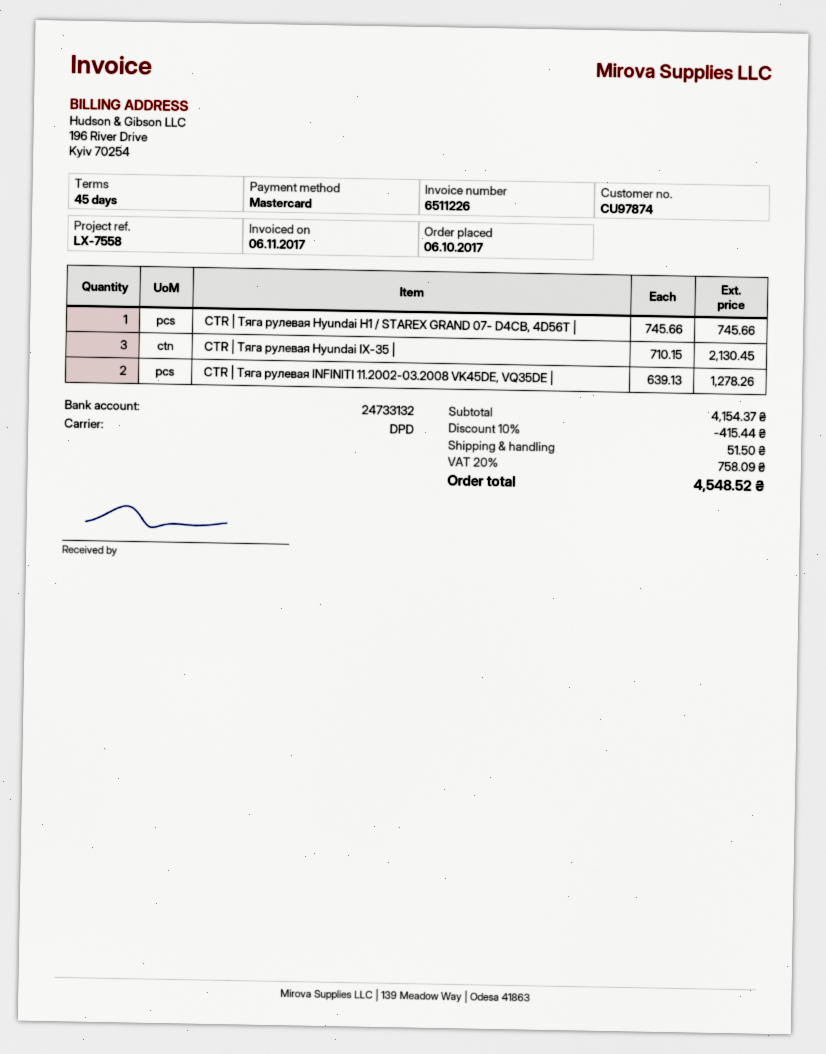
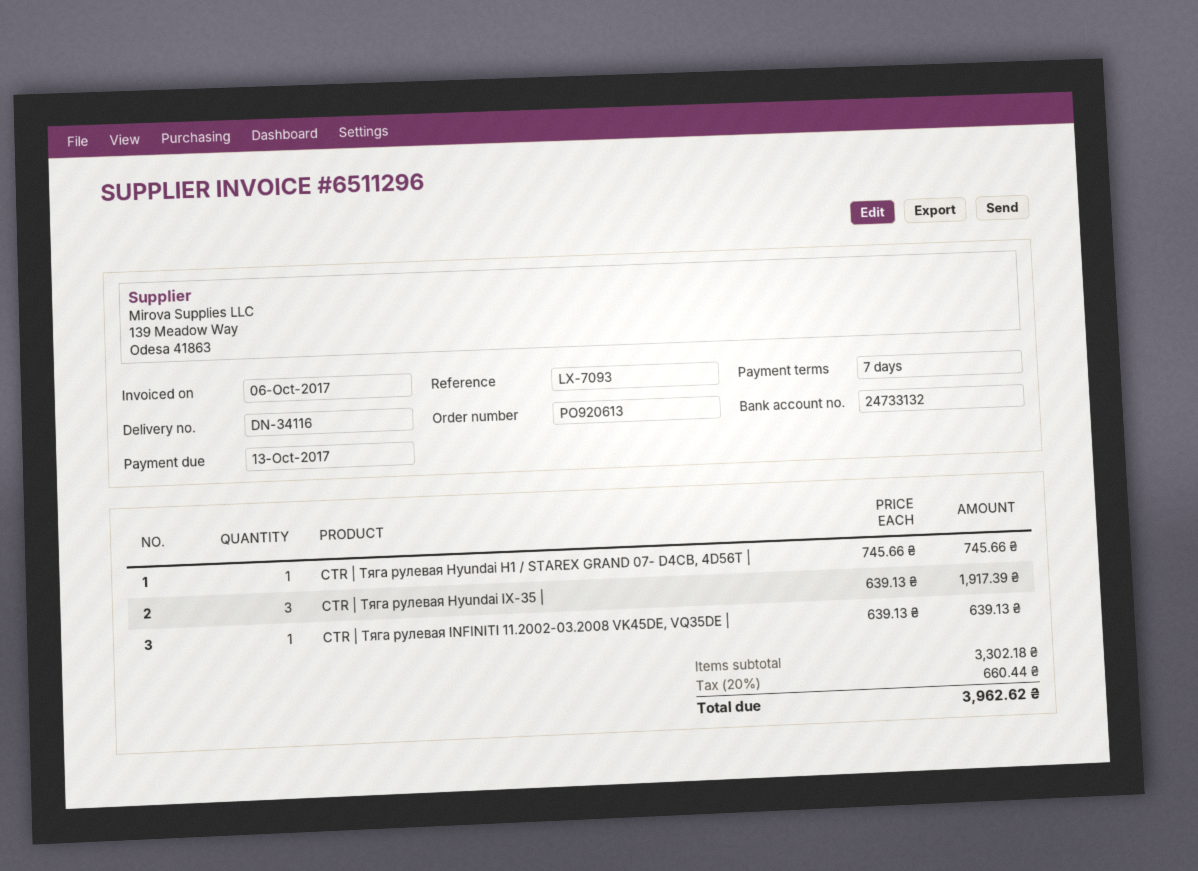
invoice number: 6511226 -> 6511296
invoice date: 2017-11-06 -> 2017-10-06
payment terms: 45 days -> 7 days
reference: LX-7558 -> LX-7093
CTR | Тяга рулевая Hyundai IX-35 |: 3 x 710.15 = 2130.45 -> 3 x 639.13 = 1917.39
CTR | Тяга рулевая INFINITI 11.2002-03.2008 VK45DE, VQ35DE |: 2 x 639.13 = 1278.26 -> 1 x 639.13 = 639.13
subtotal: 4154.37 -> 3302.18
discount: 10% = 415.44 -> none
shipping: 51.50 -> none
tax: 20% = 758.09 -> 20% = 660.44
total: 4548.52 -> 3962.62

